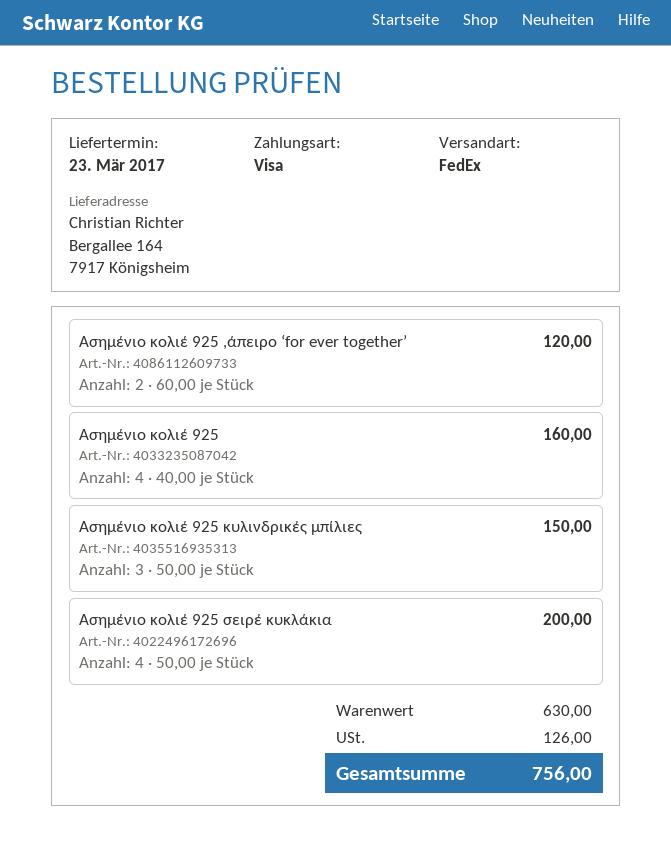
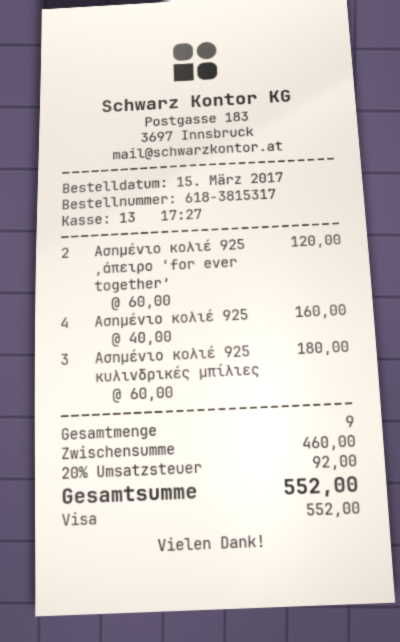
Ασημένιο κολιέ 925 κυλινδρικές μπίλιες: 3 x 50.00 = 150.00 -> 3 x 60.00 = 180.00
Ασημένιο κολιέ 925 σειρέ κυκλάκια: 4 x 50.00 = 200.00 -> none
subtotal: 630.00 -> 460.00
tax: 126.00 -> 92.00
total: 756.00 -> 552.00

